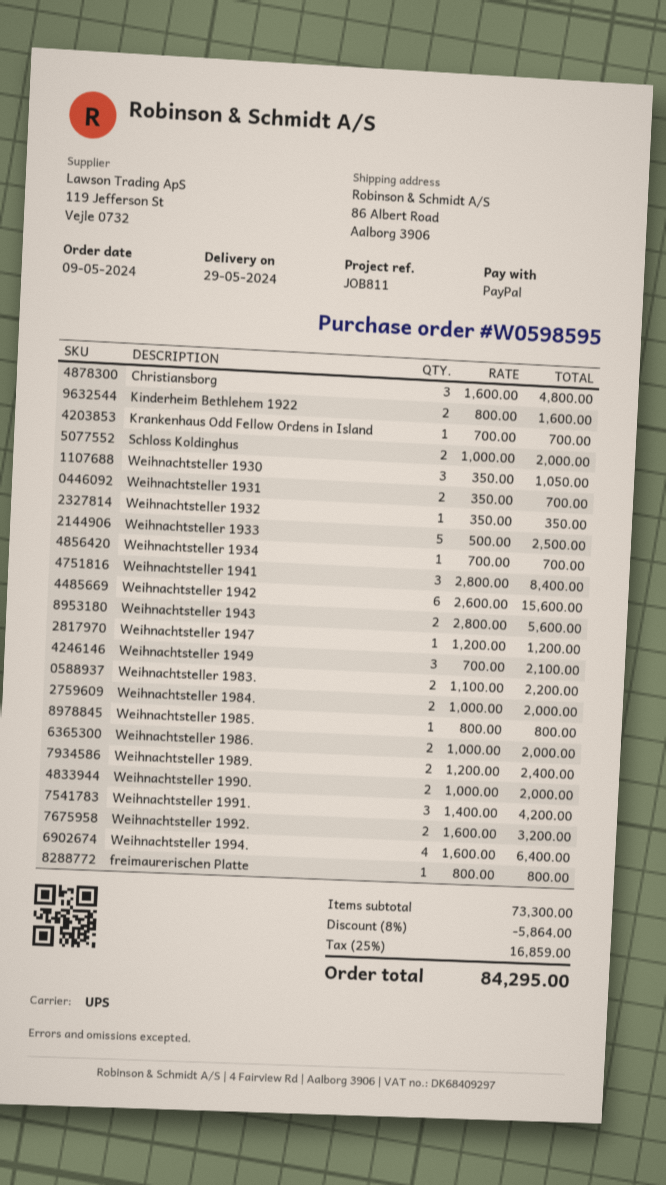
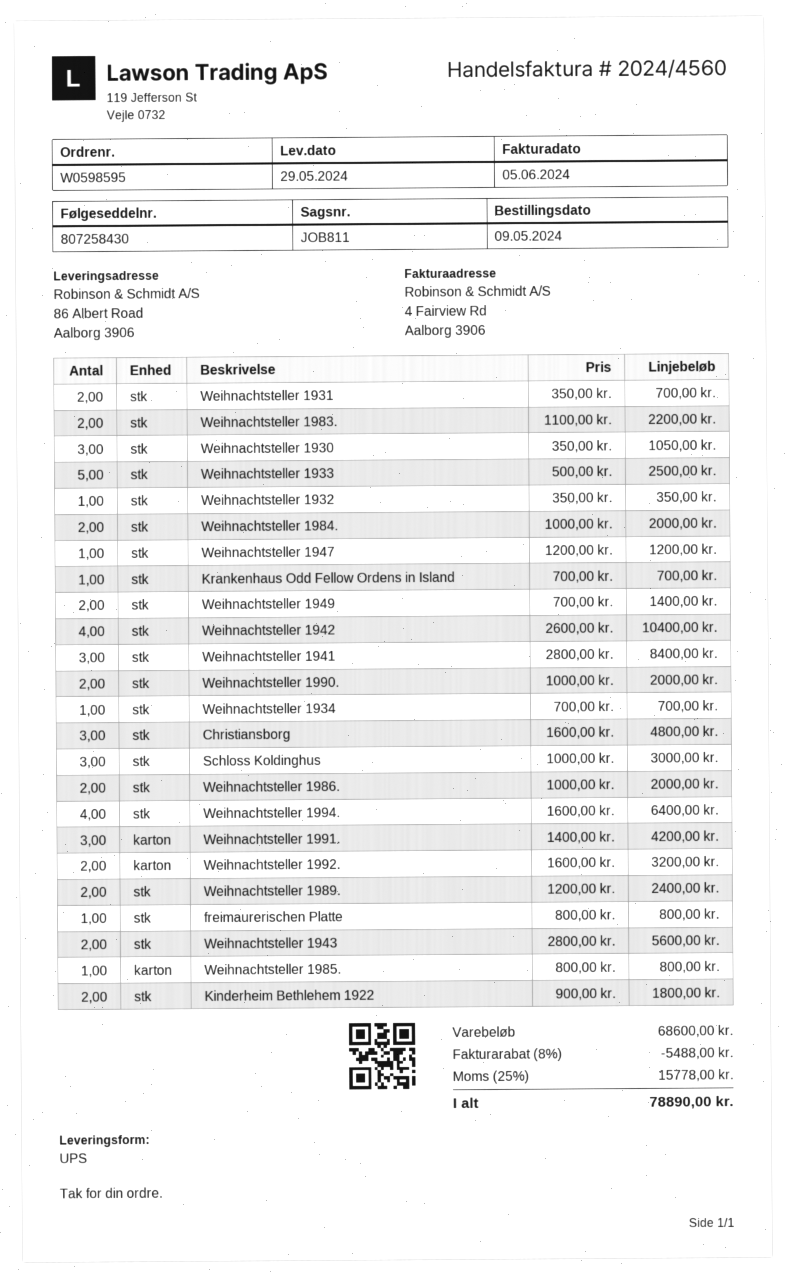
Kinderheim Bethlehem 1922: 2 x 800.00 = 1600.00 -> 2 x 900.00 = 1800.00
Schloss Koldinghus: 2 x 1000.00 = 2000.00 -> 3 x 1000.00 = 3000.00
Weihnachtsteller 1942: 6 x 2600.00 = 15600.00 -> 4 x 2600.00 = 10400.00
Weihnachtsteller 1949: 3 x 700.00 = 2100.00 -> 2 x 700.00 = 1400.00
subtotal: 73300.00 -> 68600.00
discount: 8% = 5864.00 -> 8% = 5488.00
tax: 25% = 16859.00 -> 25% = 15778.00
total: 84295.00 -> 78890.00

